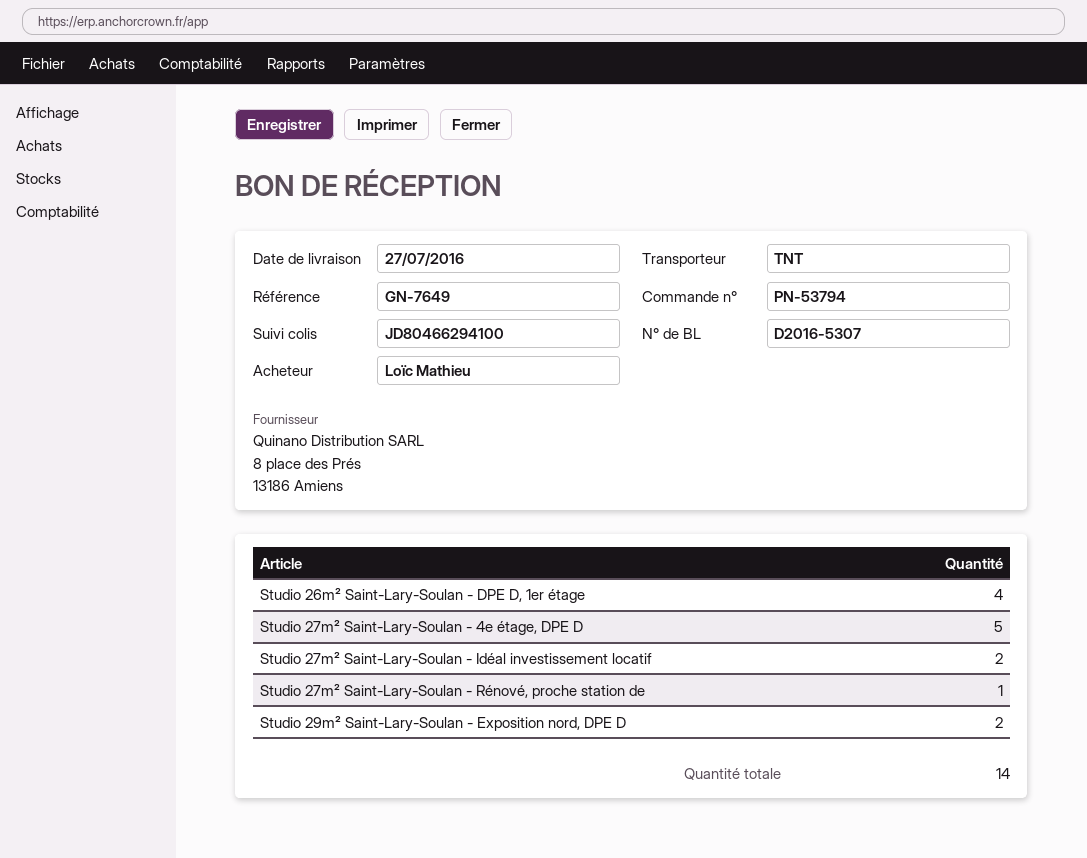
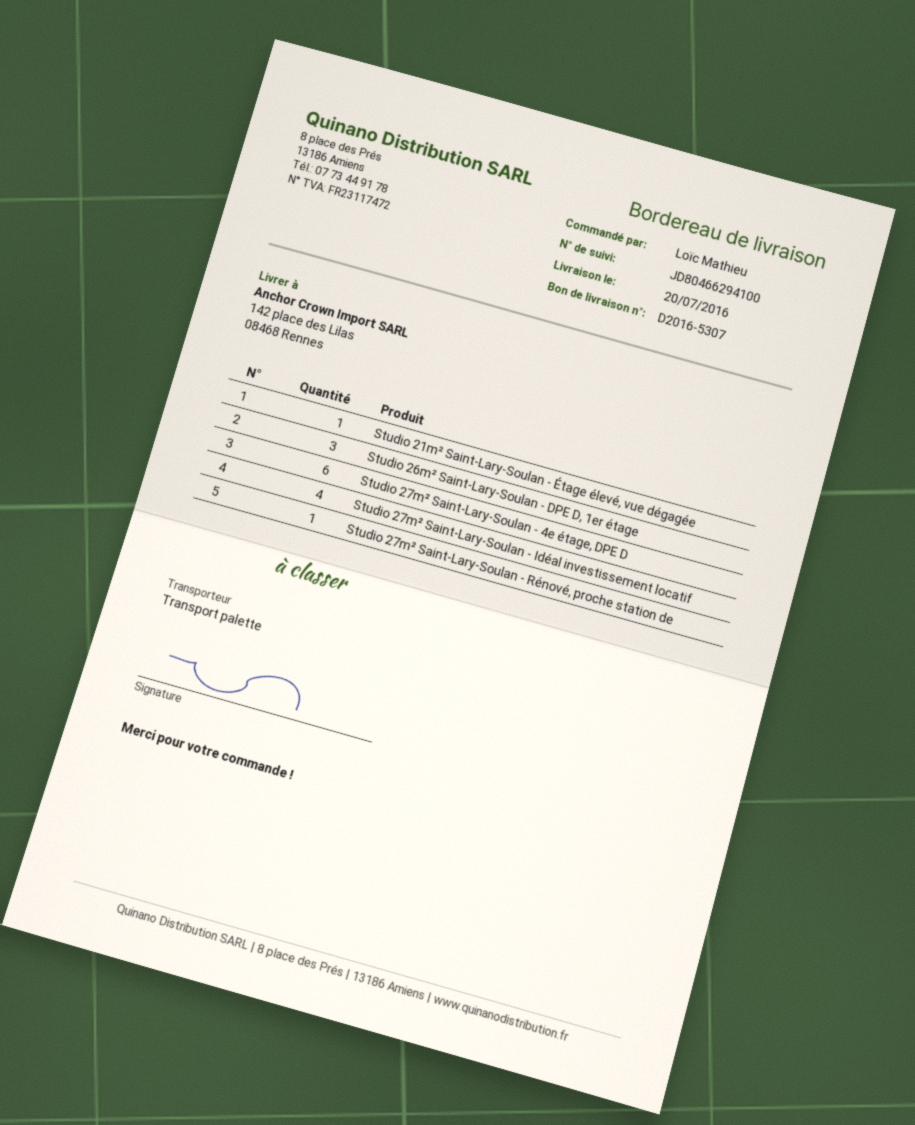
delivery date: 2016-07-27 -> 2016-07-20
shipping method: TNT -> pallet freight
Studio 26m² Saint-Lary-Soulan - DPE D, 1er étage: 4 -> 3
Studio 27m² Saint-Lary-Soulan - 4e étage, DPE D: 5 -> 6
Studio 27m² Saint-Lary-Soulan - Idéal investissement locatif: 2 -> 4
Studio 29m² Saint-Lary-Soulan - Exposition nord, DPE D: 2 -> none
Studio 21m² Saint-Lary-Soulan - Étage élevé, vue dégagée: none -> 1

